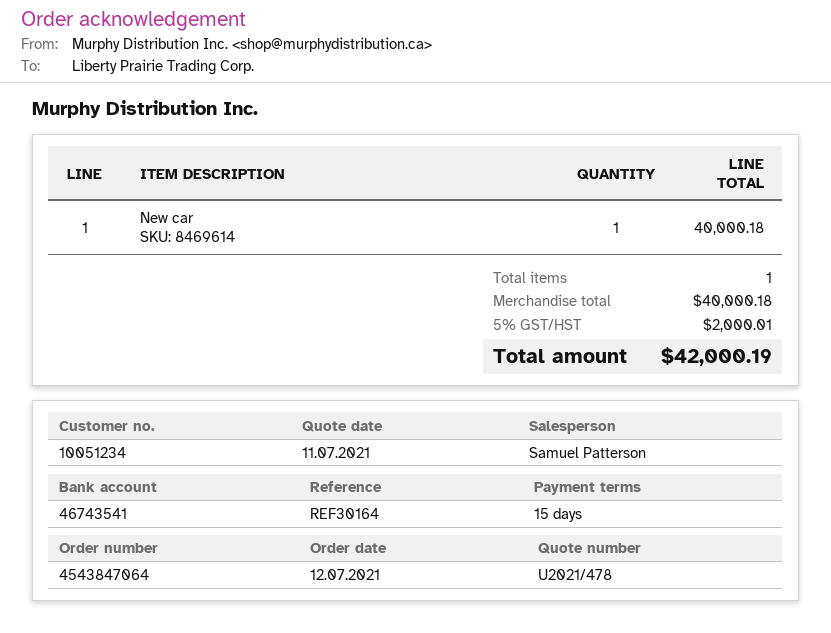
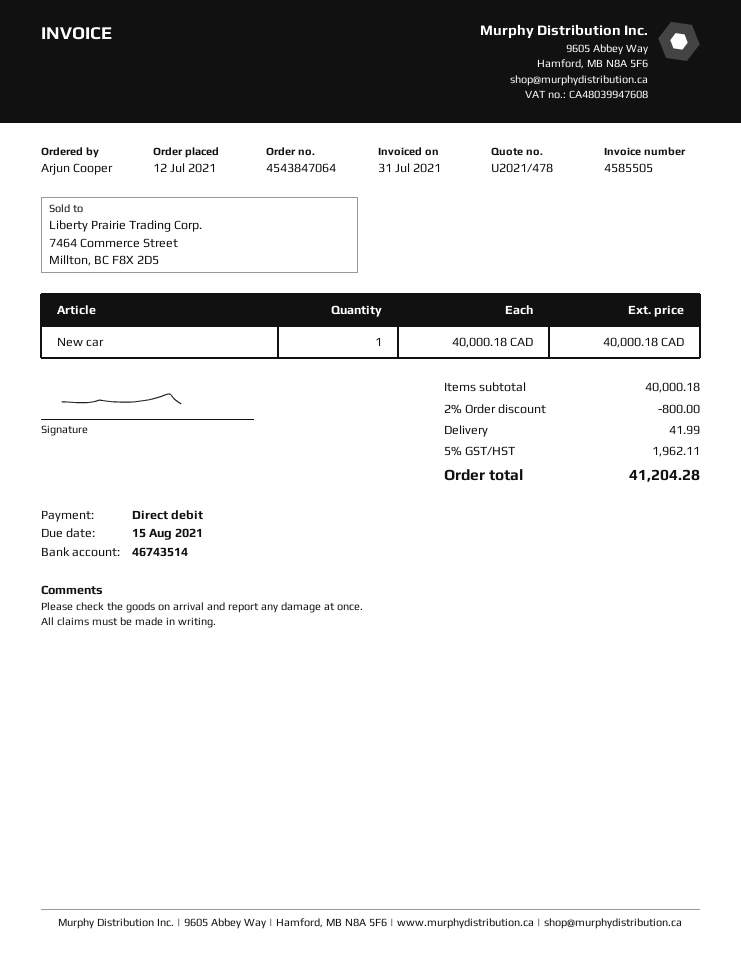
bank account: 46743541 -> 46743514
discount: none -> 2% = 800.00
shipping: none -> 41.99
tax: 5% = 2000.01 -> 5% = 1962.11
total: 42000.19 -> 41204.28

